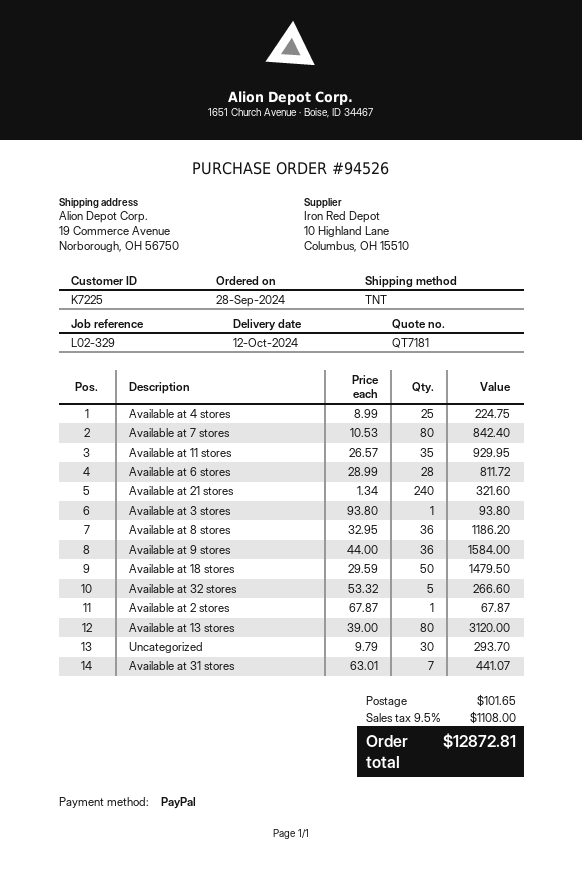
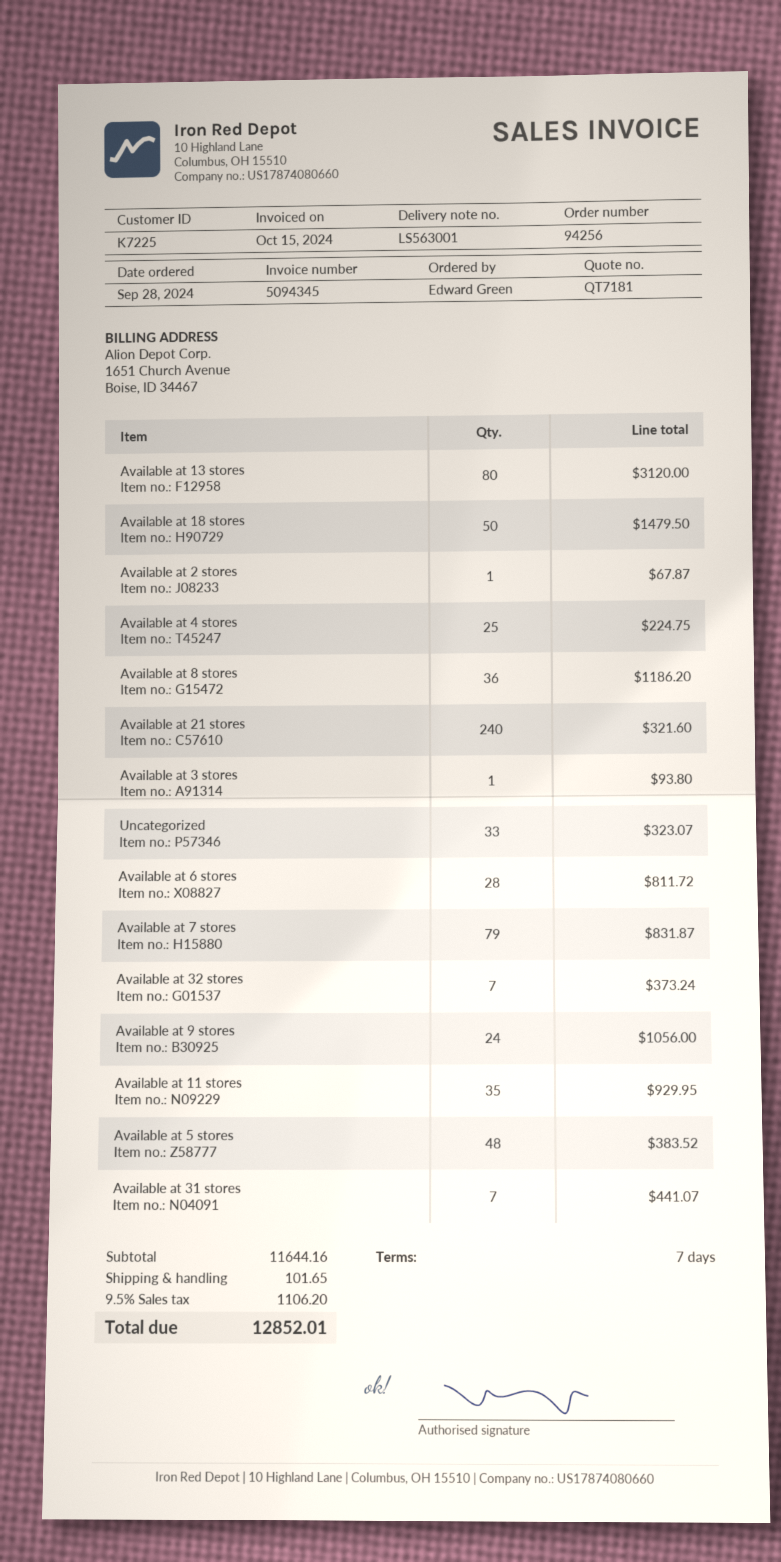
order number: 94526 -> 94256
Available at 7 stores: 80 for 842.40 -> 79 for 831.87
Available at 9 stores: 36 for 1584.00 -> 24 for 1056.00
Available at 32 stores: 5 for 266.60 -> 7 for 373.24
Uncategorized: 30 for 293.70 -> 33 for 323.07
Available at 5 stores: none -> 48 for 383.52
tax: 9.5% = 1108.00 -> 9.5% = 1106.20
total: 12872.81 -> 12852.01

